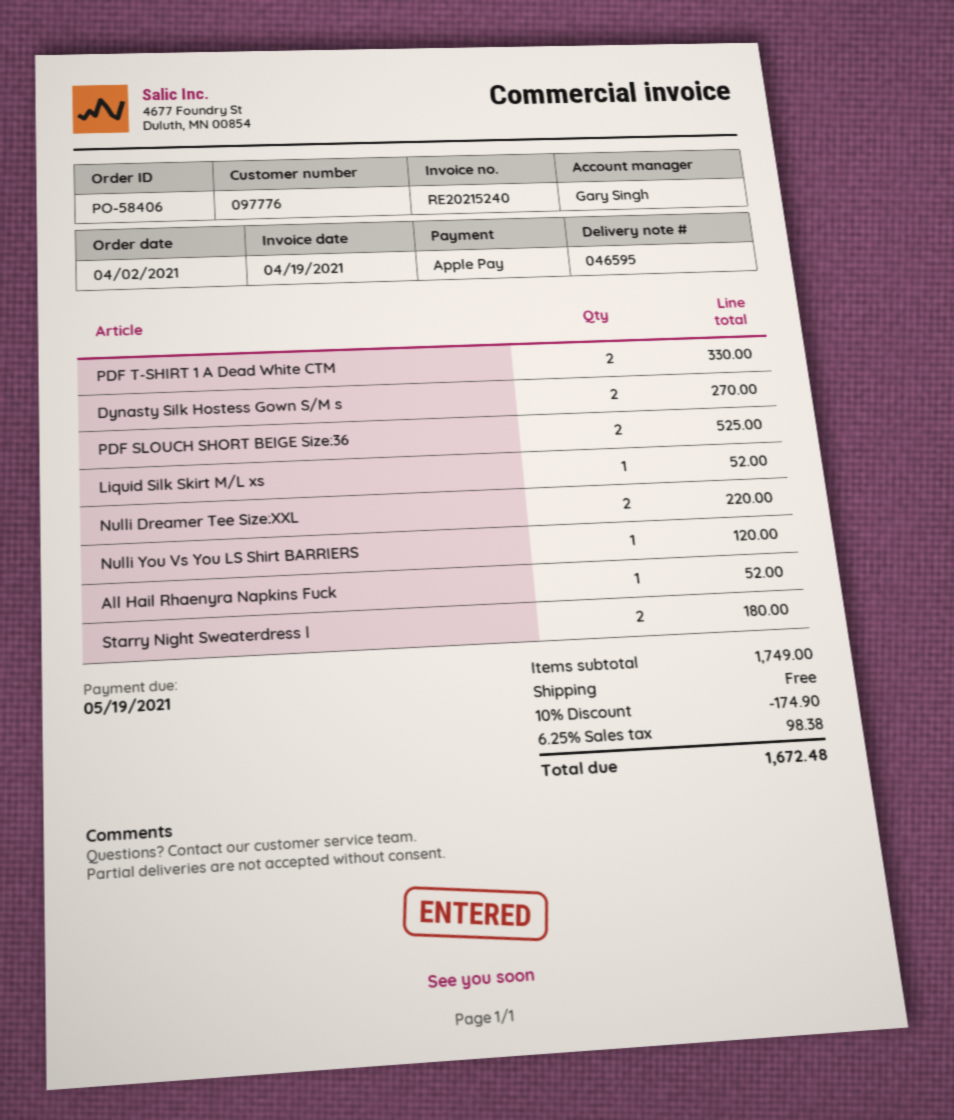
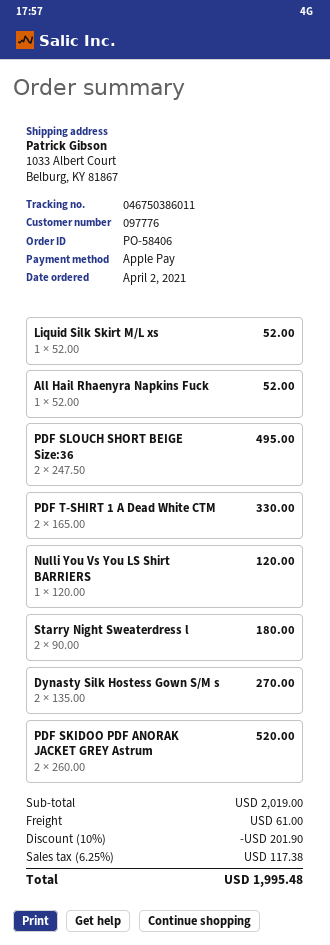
PDF SLOUCH SHORT BEIGE Size:36: 2 for 525.00 -> 2 for 495.00
Nulli Dreamer Tee Size:XXL: 2 for 220.00 -> none
PDF SKIDOO PDF ANORAK JACKET GREY Astrum: none -> 2 for 520.00
subtotal: 1749.00 -> 2019.00
discount: 10% = 174.90 -> 10% = 201.90
shipping: 0.00 -> 61.00
tax: 6.25% = 98.38 -> 6.25% = 117.38
total: 1672.48 -> 1995.48

